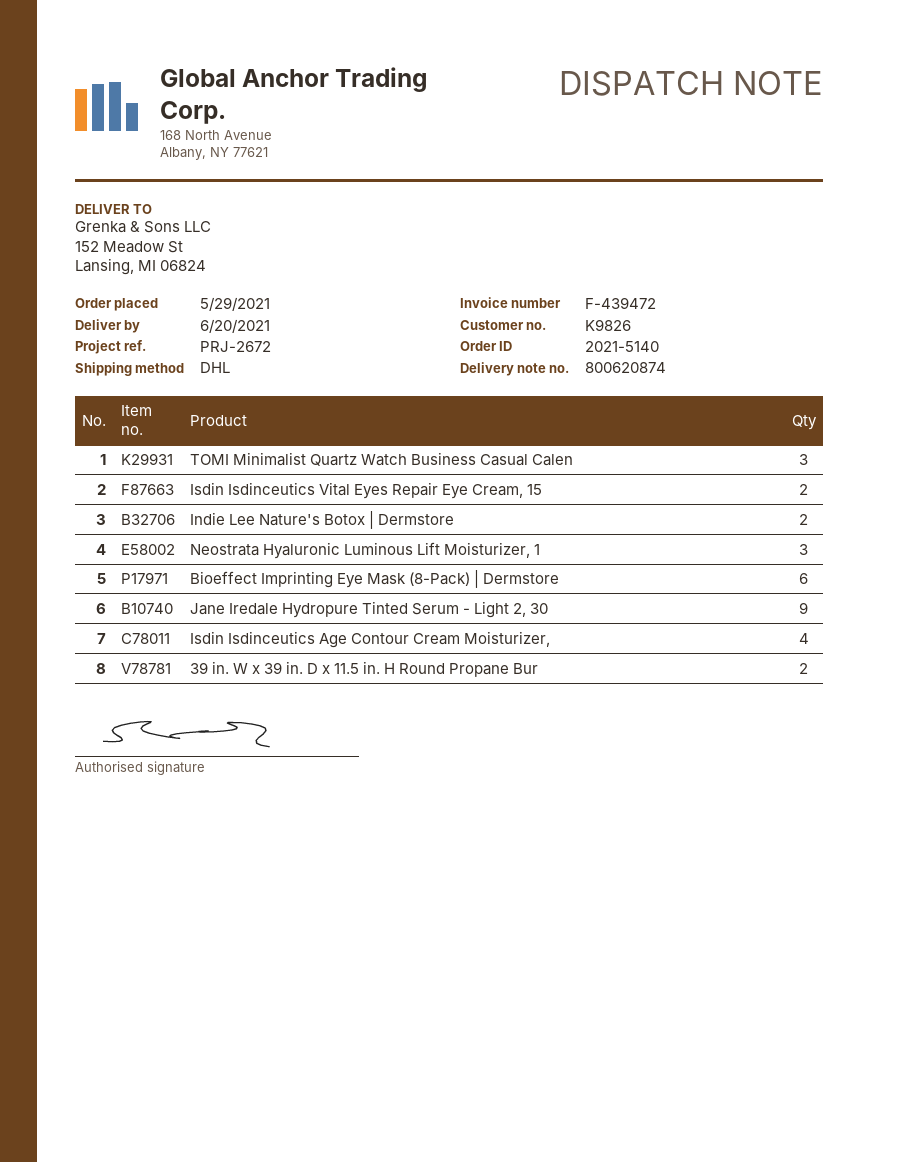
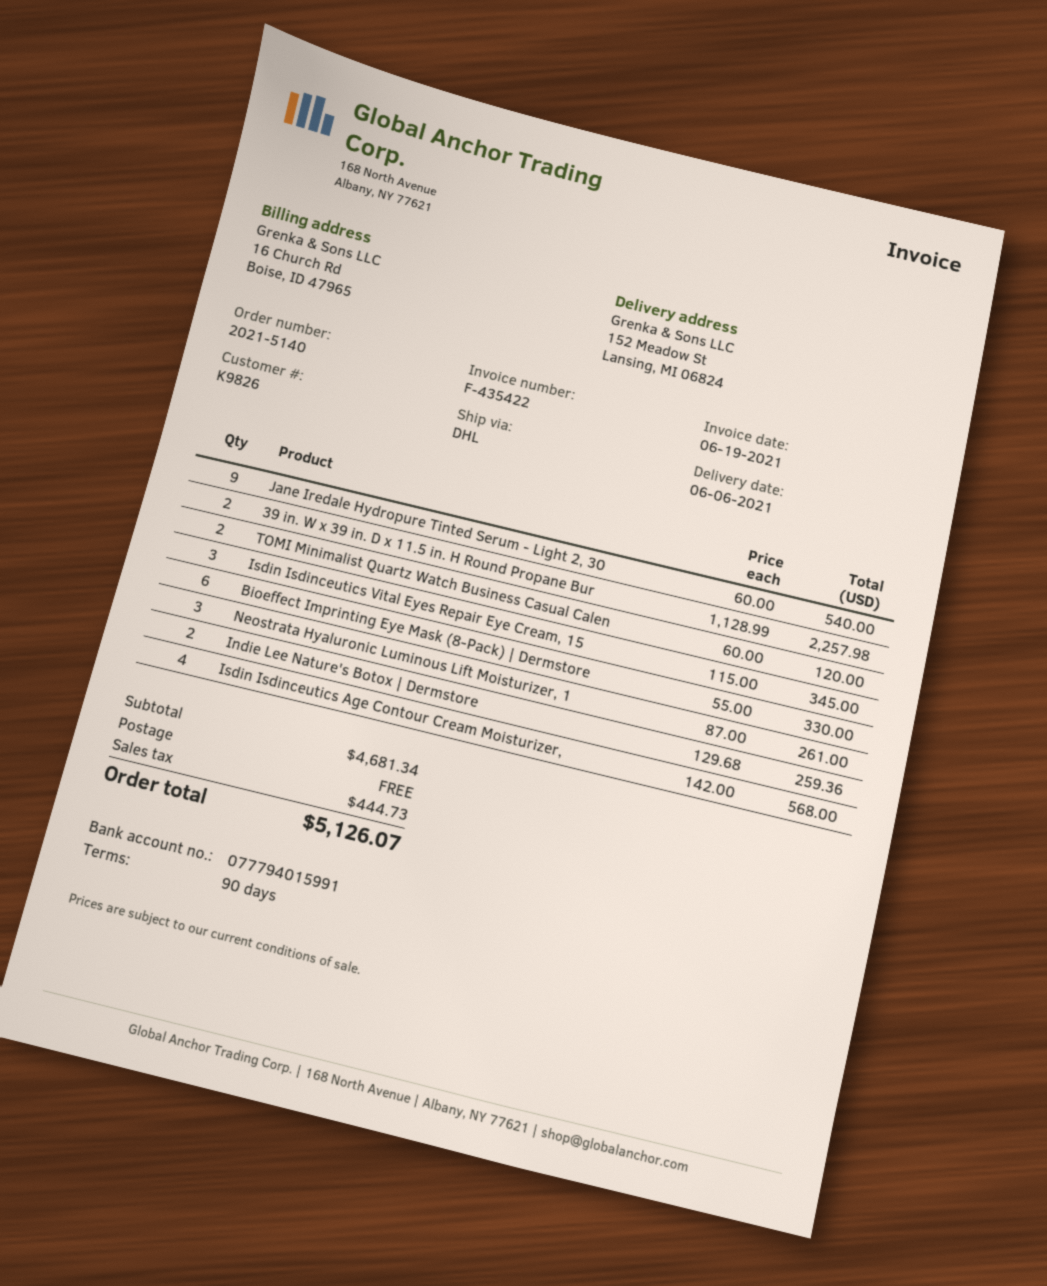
delivery date: 2021-06-20 -> 2021-06-06
invoice number: F-439472 -> F-435422
TOMI Minimalist Quartz Watch Business Casual Calen: 3 -> 2
Isdin Isdinceutics Vital Eyes Repair Eye Cream, 15: 2 -> 3

